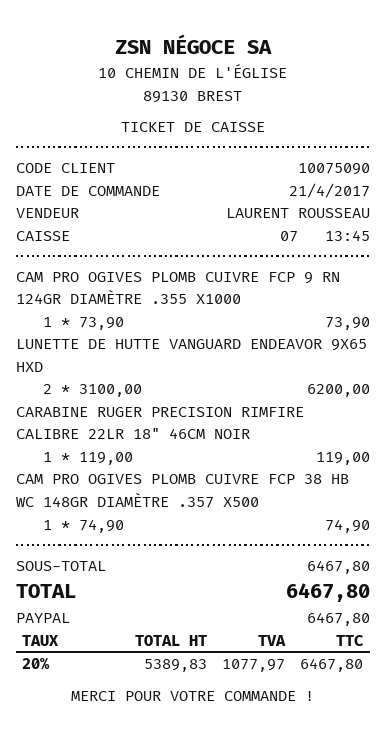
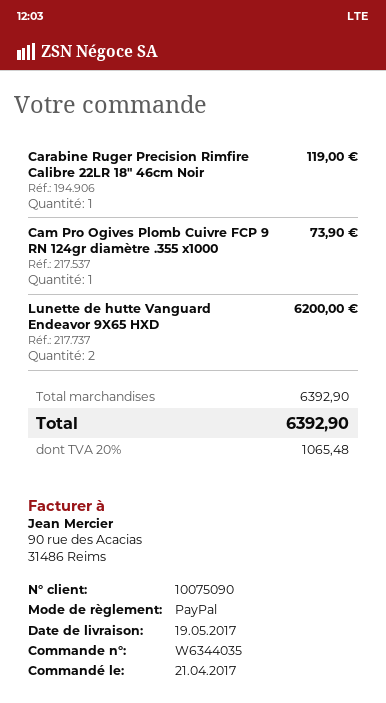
CAM PRO OGIVES PLOMB CUIVRE FCP 38 HB WC 148GR DIAMÈTRE .357 X500: 1 for 74.90 -> none
subtotal: 6467.80 -> 6392.90
tax: 20% = 1077.97 -> 20% = 1065.48
total: 6467.80 -> 6392.90

